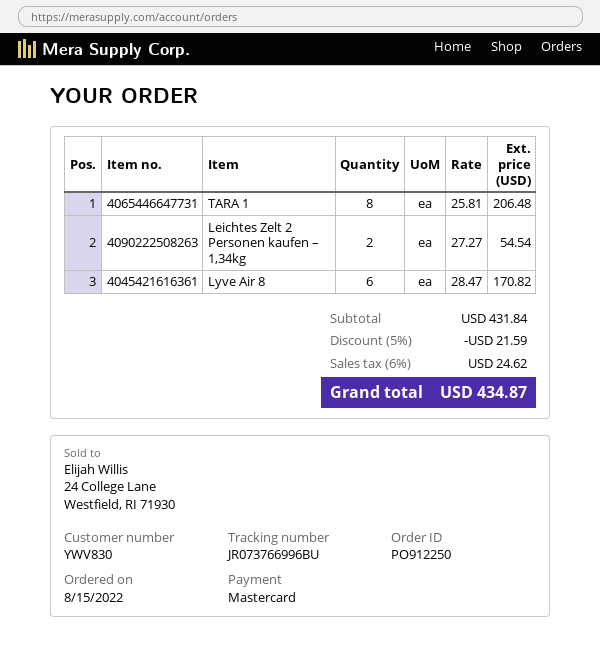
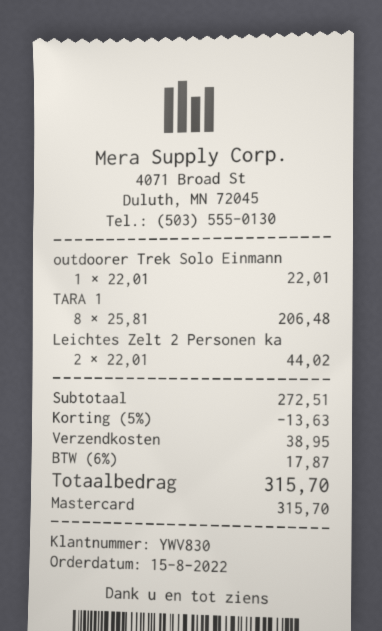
Leichtes Zelt 2 Personen kaufen – 1,34kg: 2 x 27.27 = 54.54 -> 2 x 22.01 = 44.02
Lyve Air 8: 6 x 28.47 = 170.82 -> none
outdoorer Trek Solo Einmann: none -> 1 x 22.01 = 22.01
subtotal: 431.84 -> 272.51
discount: 5% = 21.59 -> 5% = 13.63
shipping: none -> 38.95
tax: 6% = 24.62 -> 6% = 17.87
total: 434.87 -> 315.70

